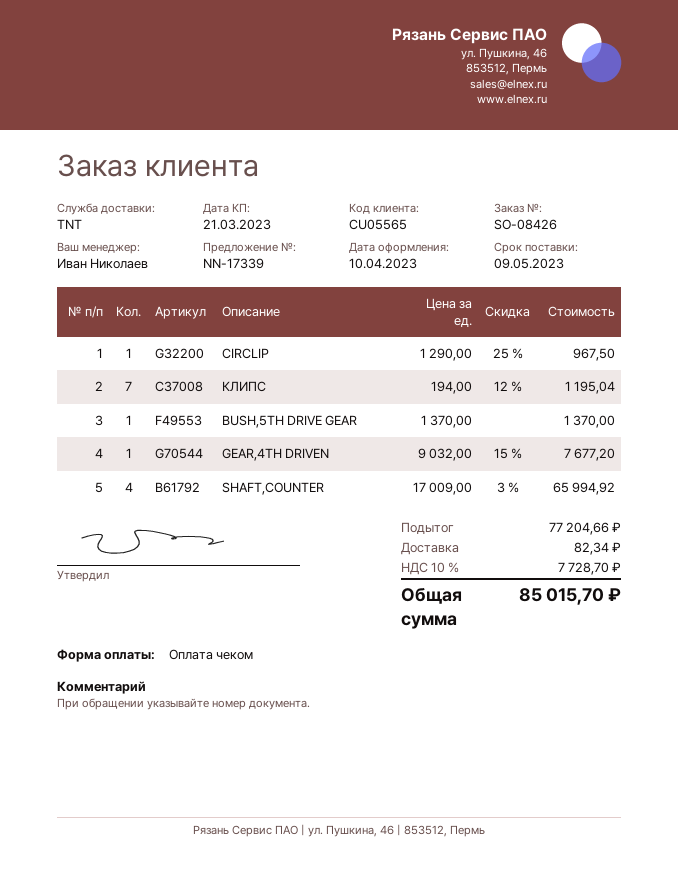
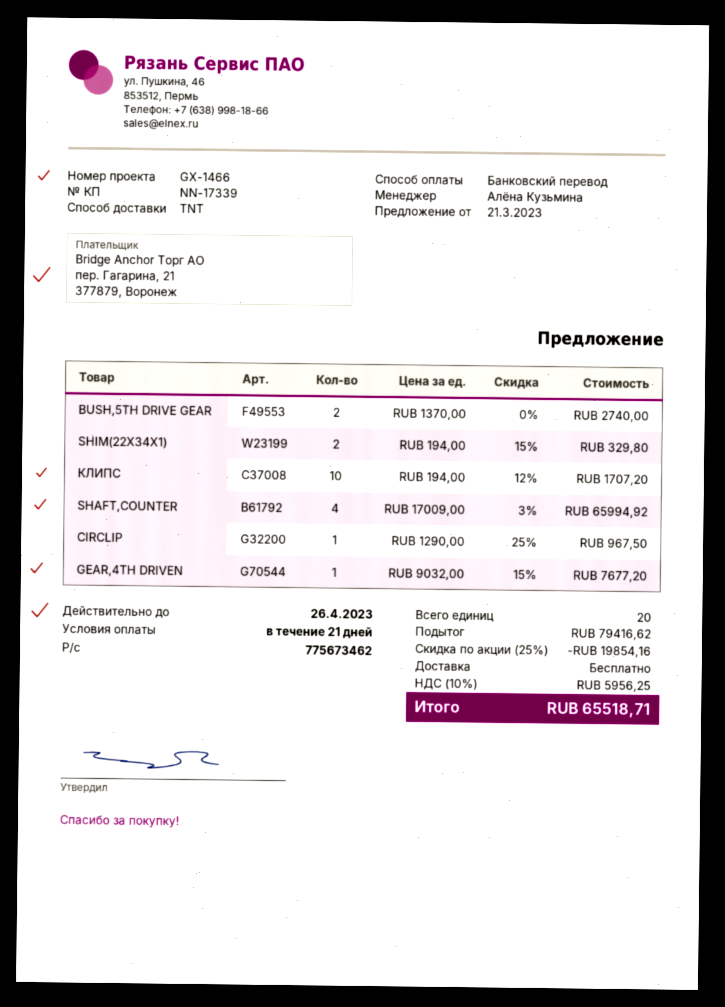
sales rep: Иван Николаев -> Алёна Кузьмина
payment method: cheque -> bank transfer
КЛИПС: 7 x 194.00 - 12% = 1195.04 -> 10 x 194.00 - 12% = 1707.20
BUSH,5TH DRIVE GEAR: 1 x 1370.00 = 1370.00 -> 2 x 1370.00 = 2740.00
SHIM(22X34X1): none -> 2 x 194.00 - 15% = 329.80
subtotal: 77204.66 -> 79416.62
discount: none -> 25% = 19854.16
shipping: 82.34 -> 0.00
tax: 10% = 7728.70 -> 10% = 5956.25
total: 85015.70 -> 65518.71

